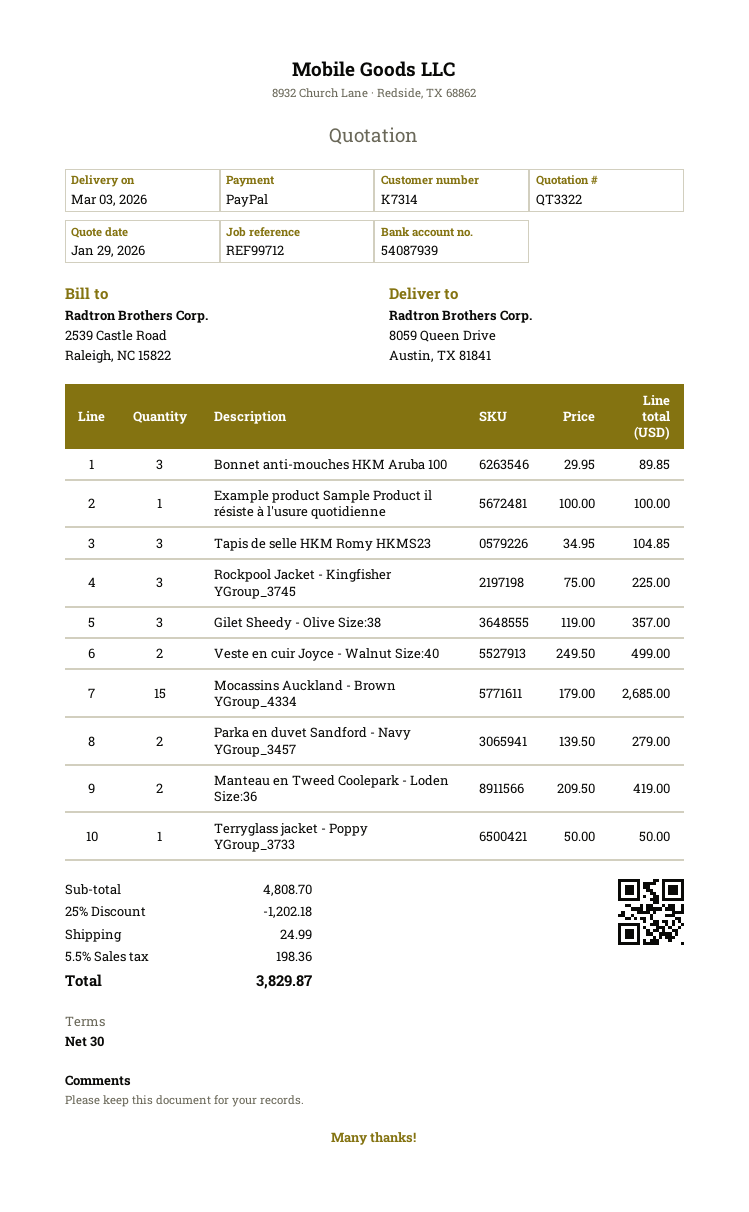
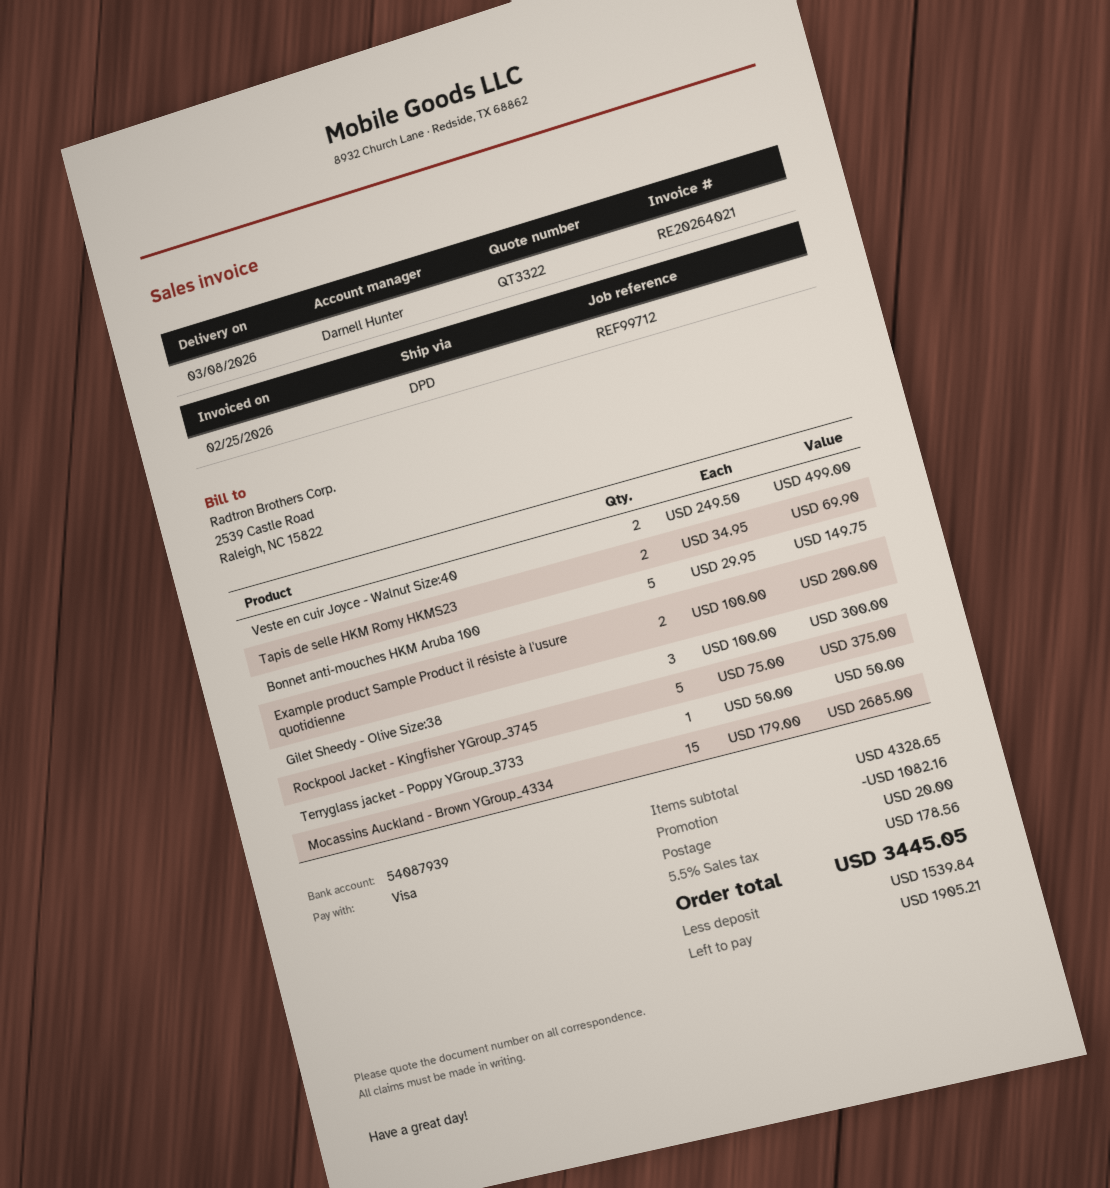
delivery date: 2026-03-03 -> 2026-03-08
payment method: PayPal -> Visa
Bonnet anti-mouches HKM Aruba 100: 3 x 29.95 = 89.85 -> 5 x 29.95 = 149.75
Example product Sample Product il résiste à l'usure quotidienne: 1 x 100.00 = 100.00 -> 2 x 100.00 = 200.00
Tapis de selle HKM Romy HKMS23: 3 x 34.95 = 104.85 -> 2 x 34.95 = 69.90
Rockpool Jacket - Kingfisher YGroup_3745: 3 x 75.00 = 225.00 -> 5 x 75.00 = 375.00
Gilet Sheedy - Olive Size:38: 3 x 119.00 = 357.00 -> 3 x 100.00 = 300.00
Parka en duvet Sandford - Navy YGroup_3457: 2 x 139.50 = 279.00 -> none
Manteau en Tweed Coolepark - Loden Size:36: 2 x 209.50 = 419.00 -> none
subtotal: 4808.70 -> 4328.65
discount: 1202.18 -> 1082.16
shipping: 24.99 -> 20.00
tax: 5.5% = 198.36 -> 5.5% = 178.56
total: 3829.87 -> 3445.05

